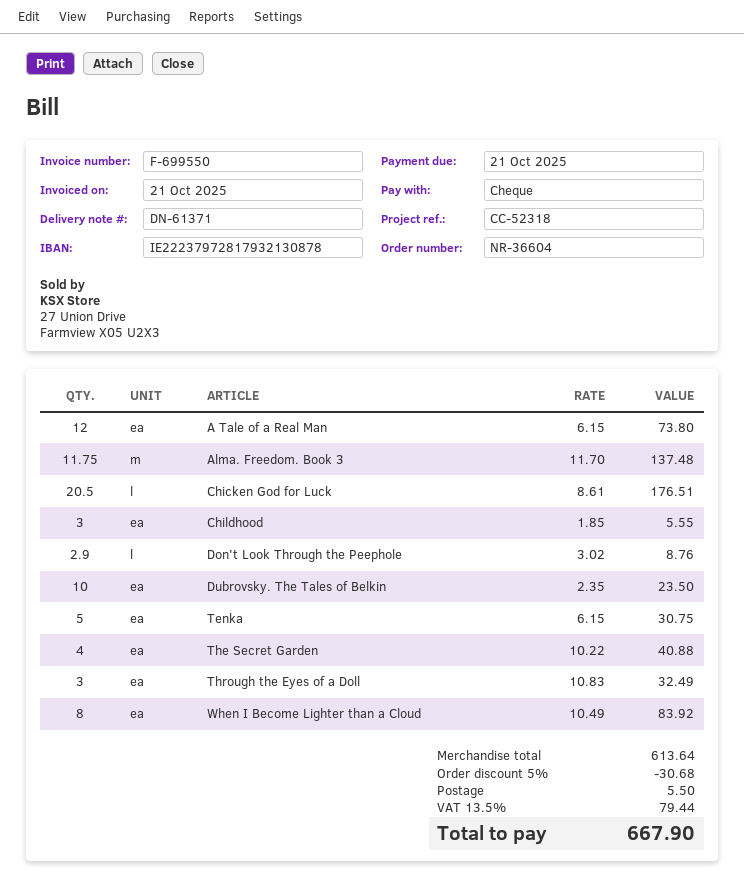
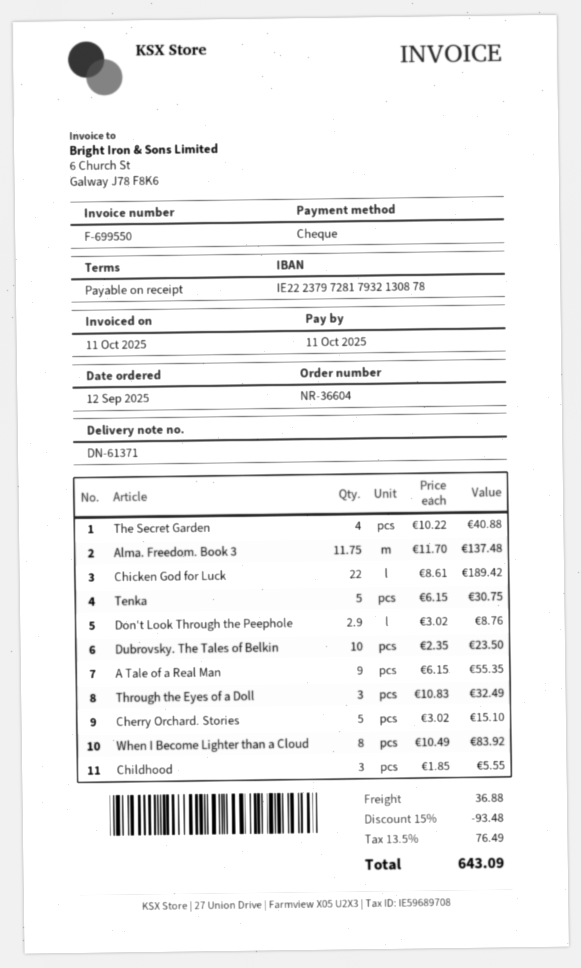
invoice date: 2025-10-21 -> 2025-10-11
due date: 2025-10-21 -> 2025-10-11
A Tale of a Real Man: 12 x 6.15 = 73.80 -> 9 x 6.15 = 55.35
Chicken God for Luck: 20.5 x 8.61 = 176.51 -> 22 x 8.61 = 189.42
Cherry Orchard. Stories: none -> 5 x 3.02 = 15.10
discount: 5% = 30.68 -> 15% = 93.48
shipping: 5.50 -> 36.88
tax: 13.5% = 79.44 -> 13.5% = 76.49
total: 667.90 -> 643.09

